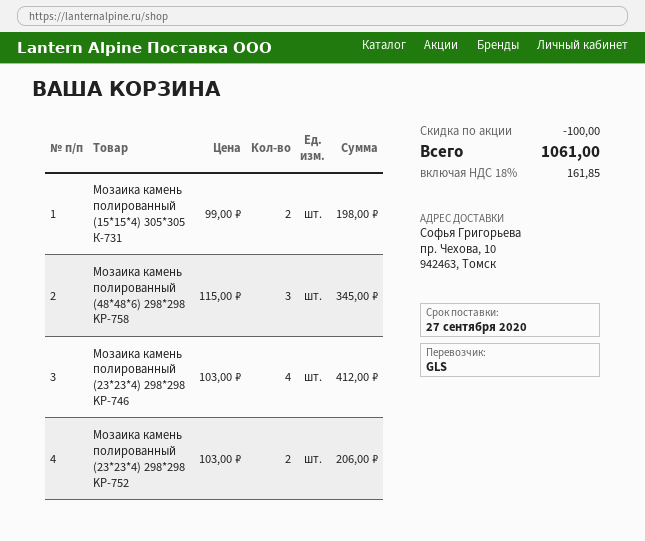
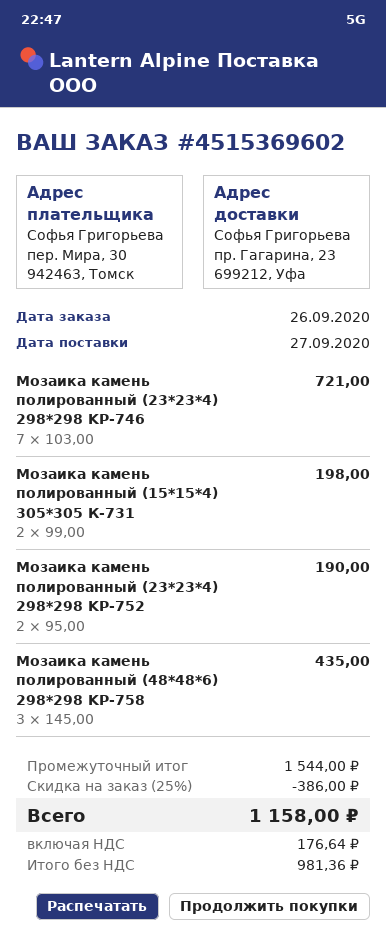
ship to: пр. Чехова, 10, 942463, Томск -> пр. Гагарина, 23, 699212, Уфа
Мозаика камень полированный (48*48*6) 298*298 KP-758: 3 x 115.00 = 345.00 -> 3 x 145.00 = 435.00
Мозаика камень полированный (23*23*4) 298*298 KP-746: 4 x 103.00 = 412.00 -> 7 x 103.00 = 721.00
Мозаика камень полированный (23*23*4) 298*298 KP-752: 2 x 103.00 = 206.00 -> 2 x 95.00 = 190.00
discount: 100.00 -> 386.00
tax: 161.85 -> 176.64
total: 1061.00 -> 1158.00

